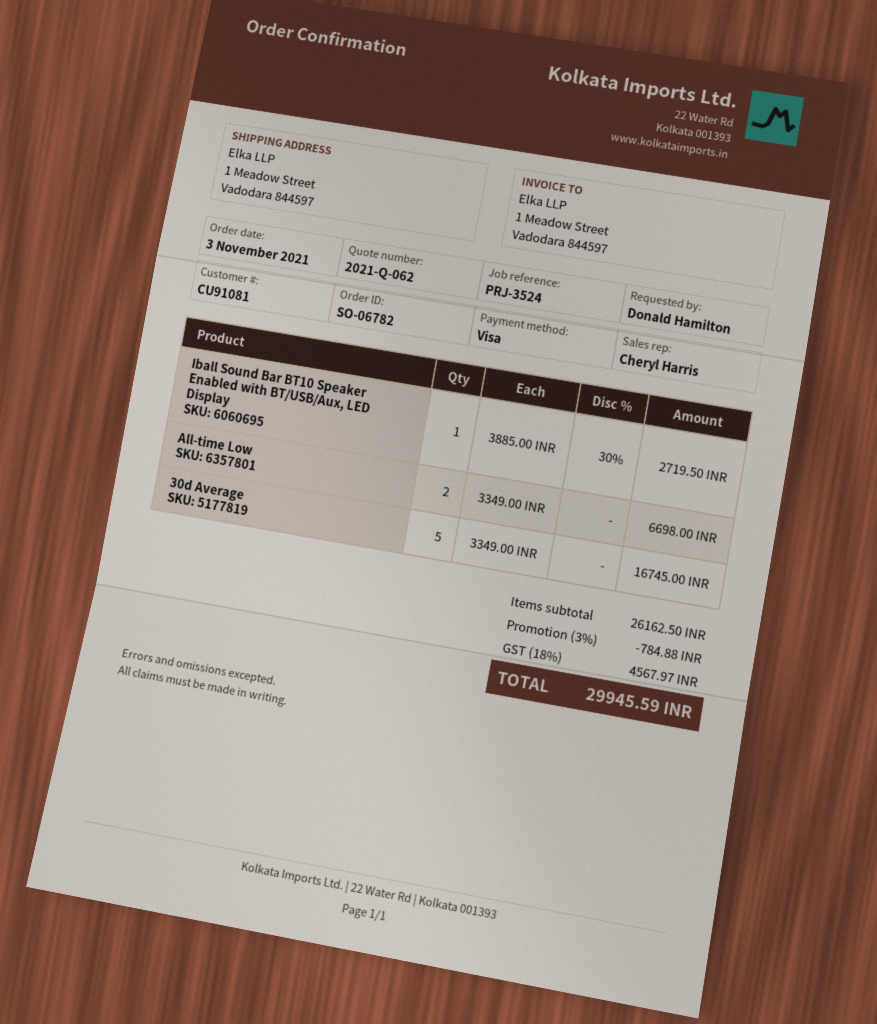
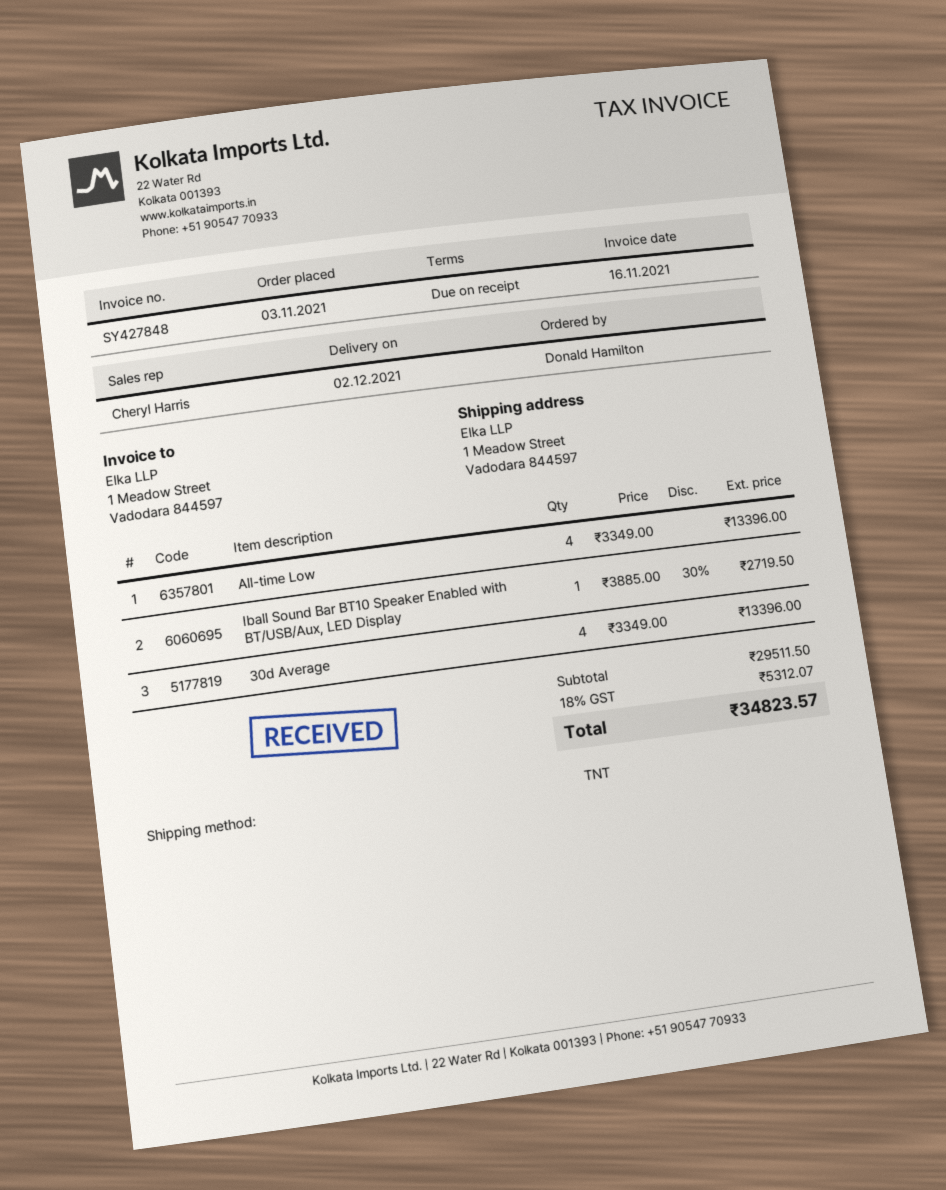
All-time Low: 2 x 3349.00 = 6698.00 -> 4 x 3349.00 = 13396.00
30d Average: 5 x 3349.00 = 16745.00 -> 4 x 3349.00 = 13396.00
subtotal: 26162.50 -> 29511.50
discount: 3% = 784.88 -> none
tax: 18% = 4567.97 -> 18% = 5312.07
total: 29945.59 -> 34823.57

